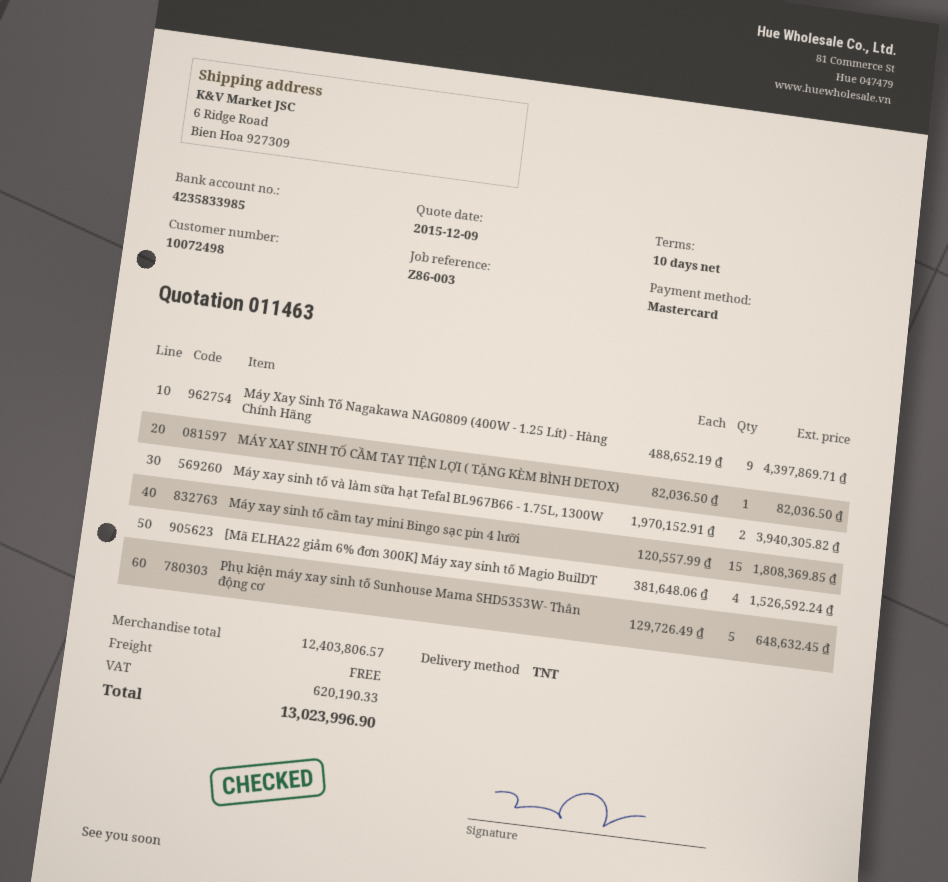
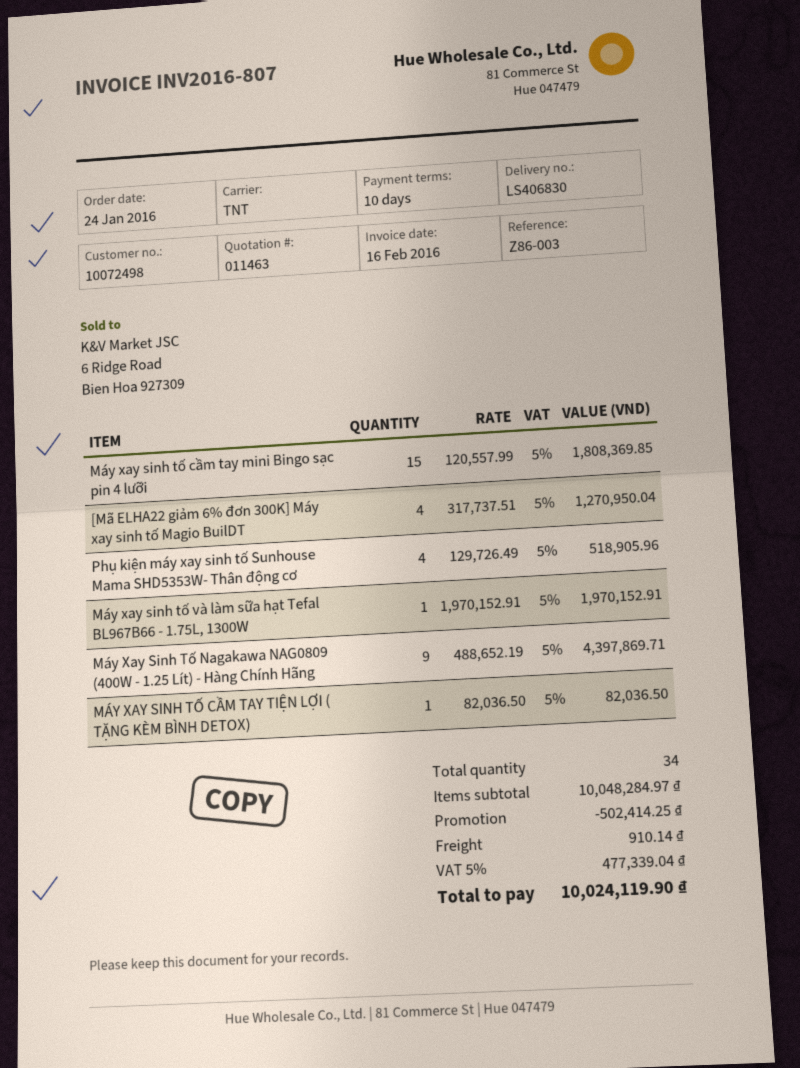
Máy xay sinh tố và làm sữa hạt Tefal BL967B66 - 1.75L, 1300W: 2 x 1970152.91 = 3940305.82 -> 1 x 1970152.91 = 1970152.91
[Mã ELHA22 giảm 6% đơn 300K] Máy xay sinh tố Magio BuilDT: 4 x 381648.06 = 1526592.24 -> 4 x 317737.51 = 1270950.04
Phụ kiện máy xay sinh tố Sunhouse Mama SHD5353W- Thân động cơ: 5 x 129726.49 = 648632.45 -> 4 x 129726.49 = 518905.96
subtotal: 12403806.57 -> 10048284.97
discount: none -> 502414.25
shipping: 0.00 -> 910.14
tax: 620190.33 -> 477339.04
total: 13023996.90 -> 10024119.90

